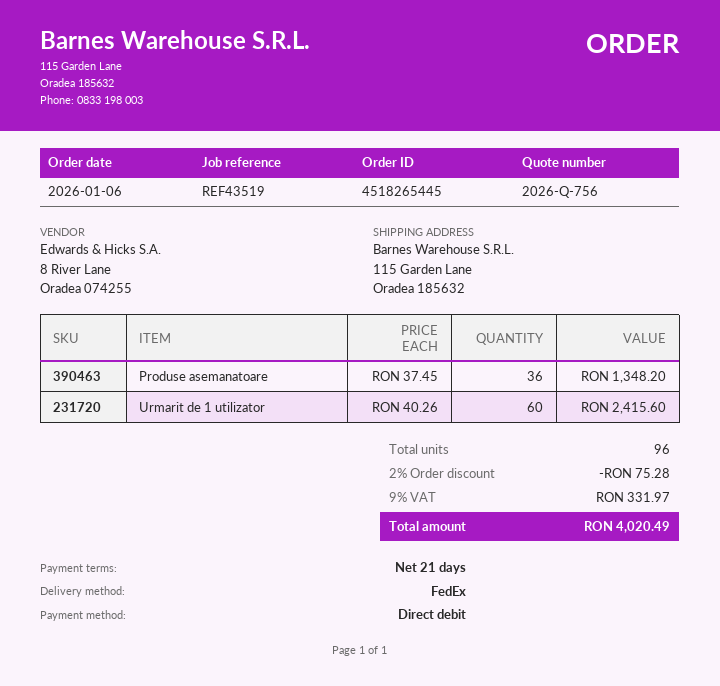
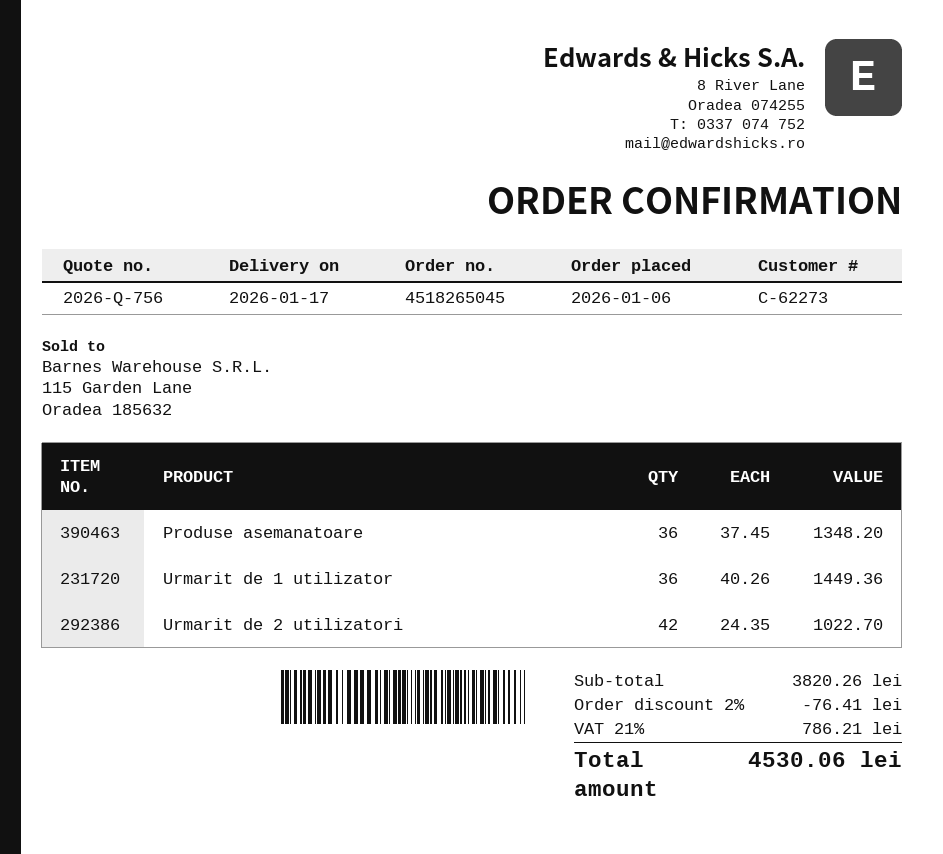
order number: 4518265445 -> 4518265045
Urmarit de 1 utilizator: 60 x 40.26 = 2415.60 -> 36 x 40.26 = 1449.36
Urmarit de 2 utilizatori: none -> 42 x 24.35 = 1022.70
discount: 2% = 75.28 -> 2% = 76.41
tax: 9% = 331.97 -> 21% = 786.21
total: 4020.49 -> 4530.06

